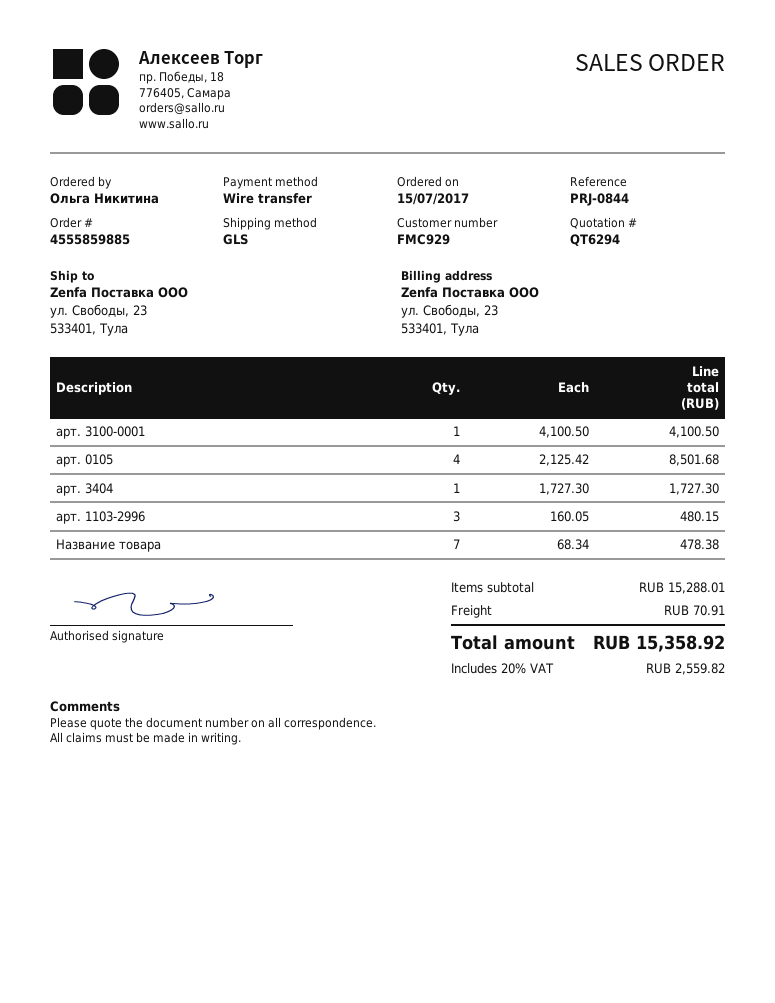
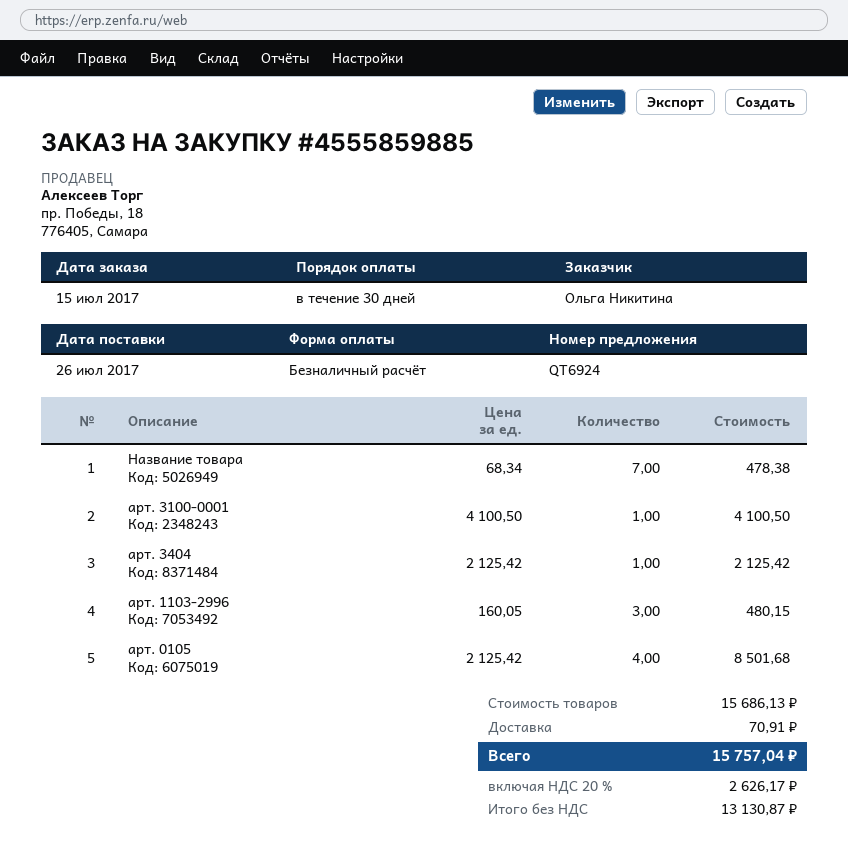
quote number: QT6294 -> QT6924
арт. 3404: 1 x 1727.30 = 1727.30 -> 1 x 2125.42 = 2125.42
subtotal: 15288.01 -> 15686.13
tax: 20% = 2559.82 -> 20% = 2626.17
total: 15358.92 -> 15757.04

